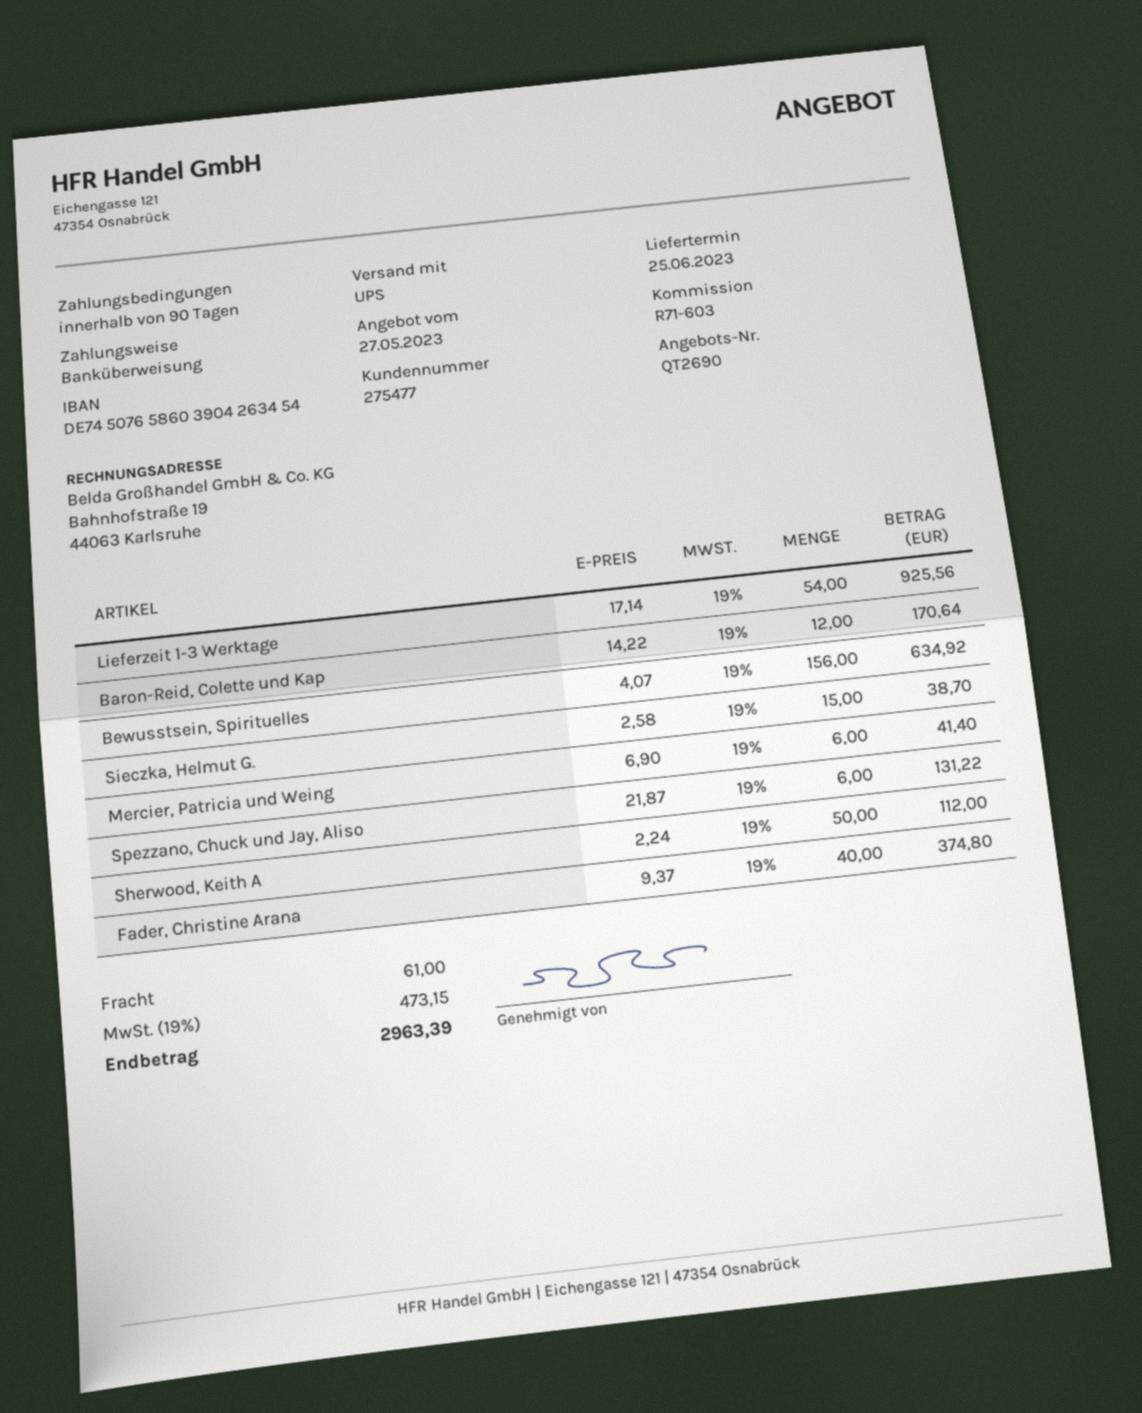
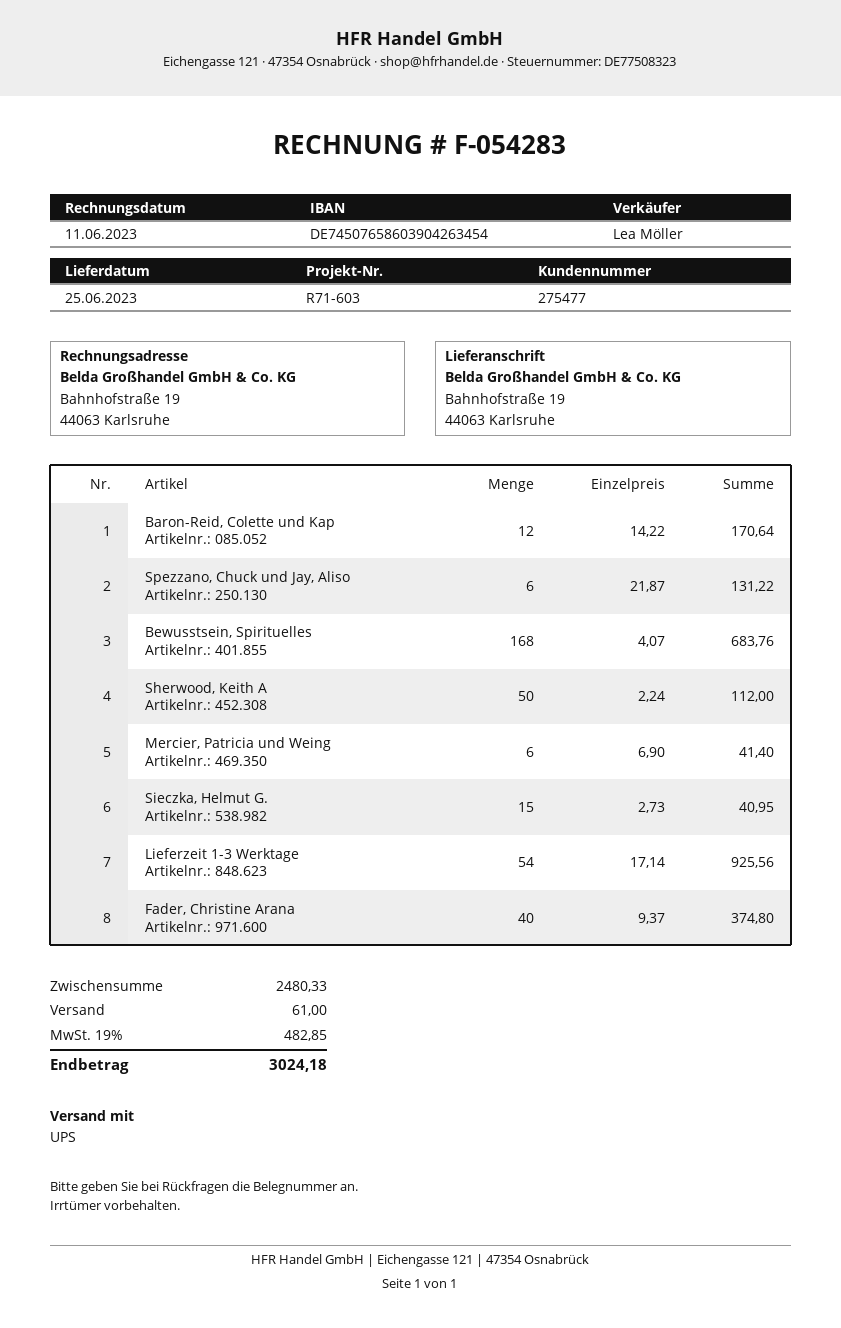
Bewusstsein, Spirituelles: 156 x 4.07 = 634.92 -> 168 x 4.07 = 683.76
Sieczka, Helmut G.: 15 x 2.58 = 38.70 -> 15 x 2.73 = 40.95
tax: 19% = 473.15 -> 19% = 482.85
total: 2963.39 -> 3024.18

